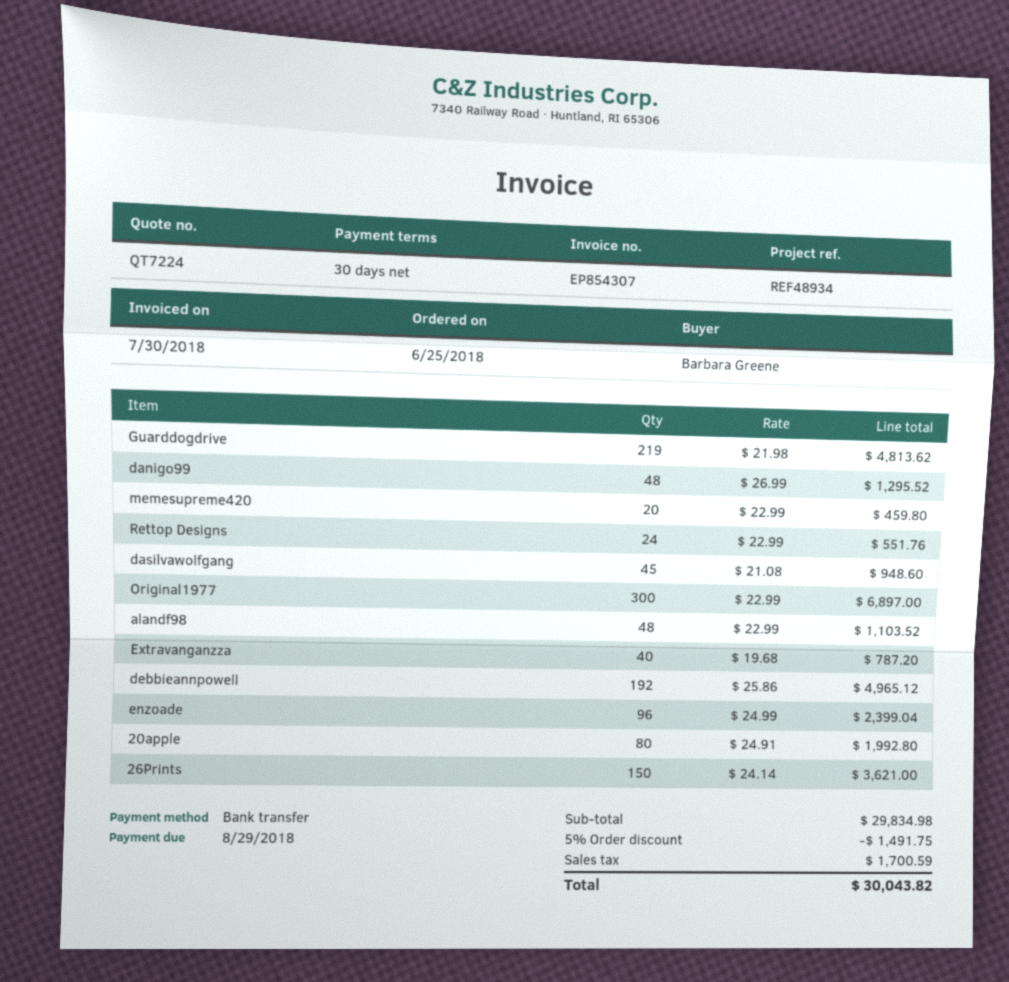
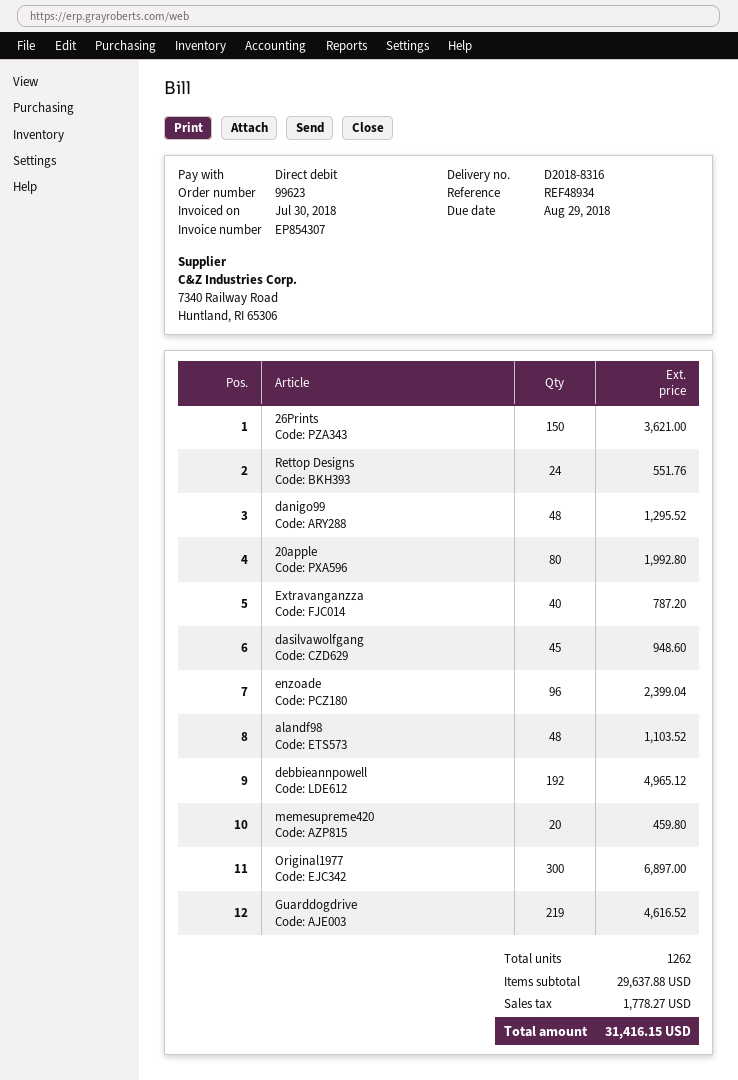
payment method: bank transfer -> direct debit
Guarddogdrive: 219 for 4813.62 -> 219 for 4616.52
subtotal: 29834.98 -> 29637.88
discount: 5% = 1491.75 -> none
tax: 1700.59 -> 1778.27
total: 30043.82 -> 31416.15

